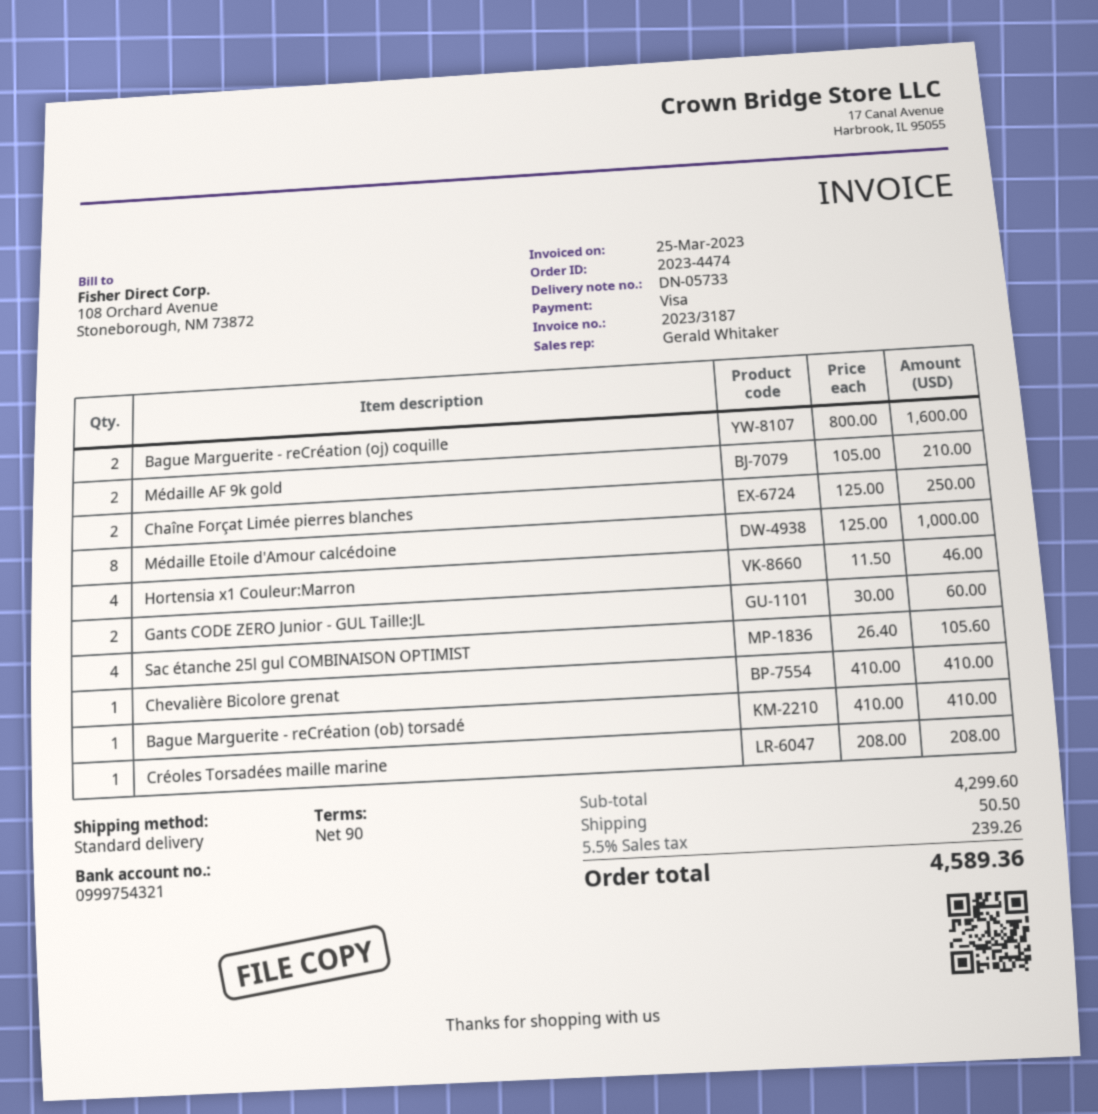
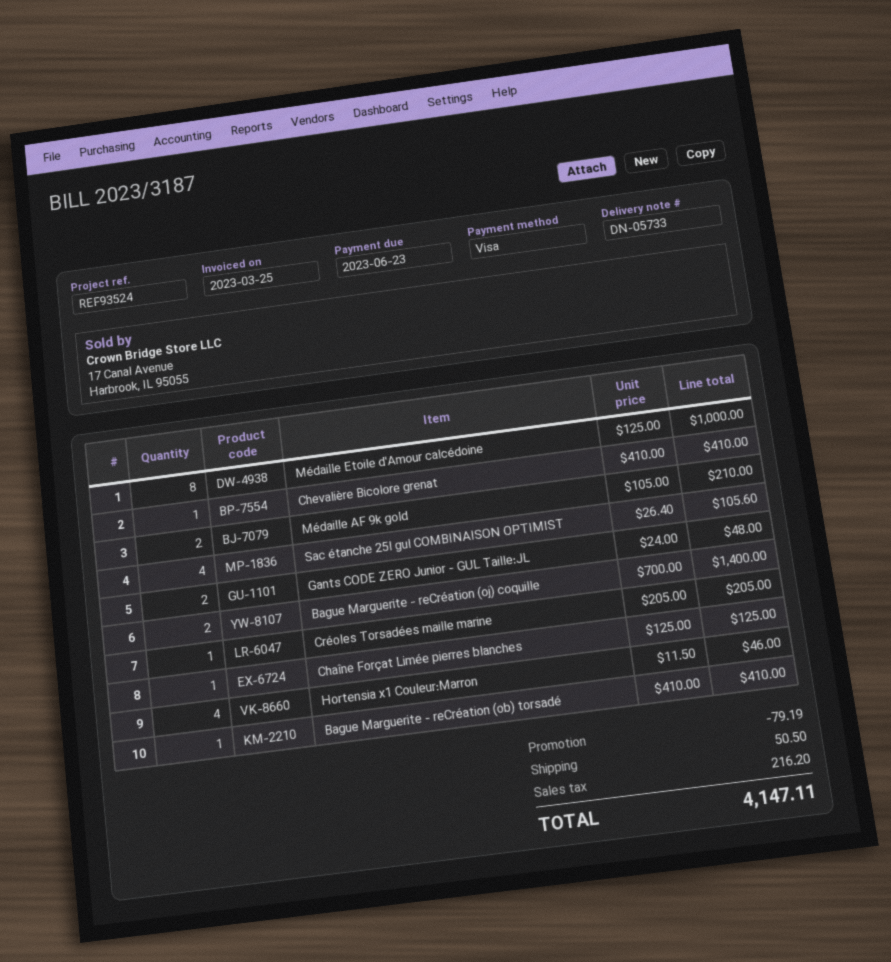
Bague Marguerite - reCréation (oj) coquille: 2 x 800.00 = 1600.00 -> 2 x 700.00 = 1400.00
Chaîne Forçat Limée pierres blanches: 2 x 125.00 = 250.00 -> 1 x 125.00 = 125.00
Gants CODE ZERO Junior - GUL Taille:JL: 2 x 30.00 = 60.00 -> 2 x 24.00 = 48.00
Créoles Torsadées maille marine: 1 x 208.00 = 208.00 -> 1 x 205.00 = 205.00
discount: none -> 79.19
tax: 239.26 -> 216.20
total: 4589.36 -> 4147.11

